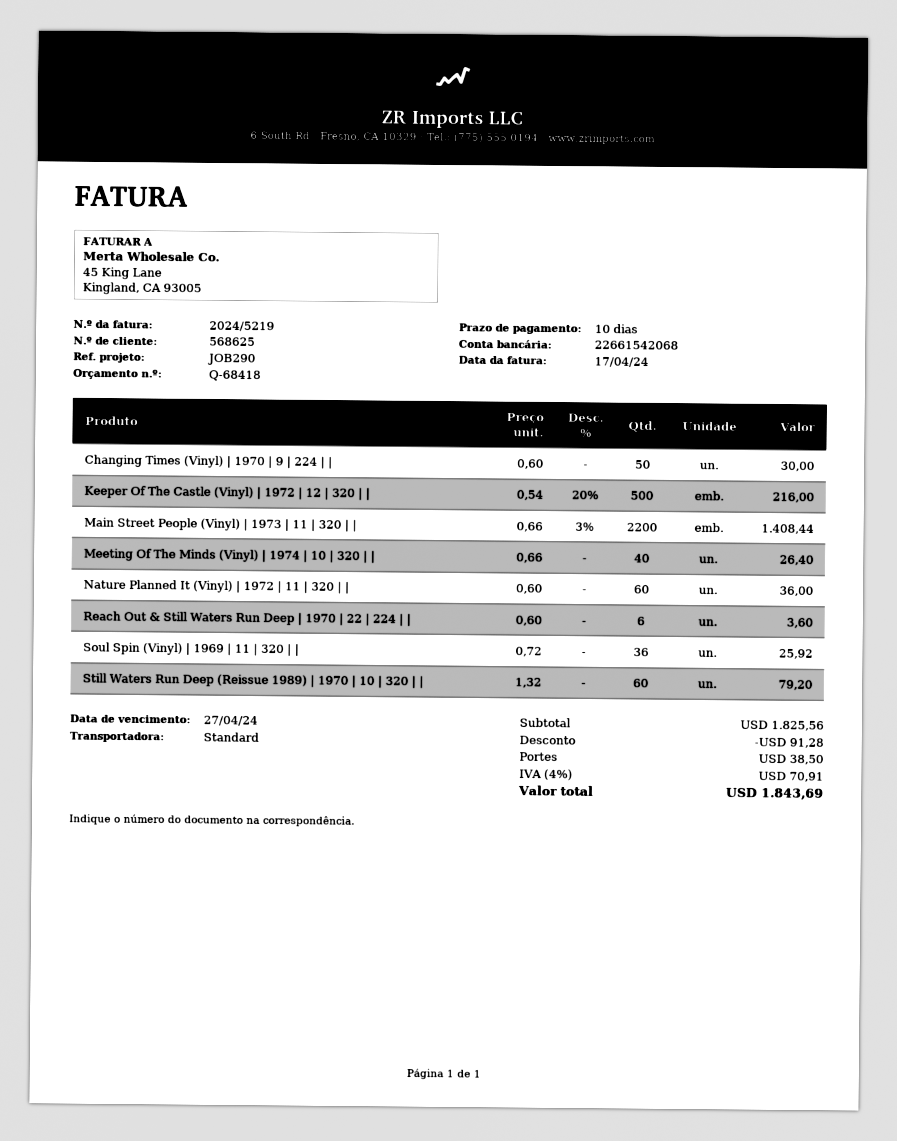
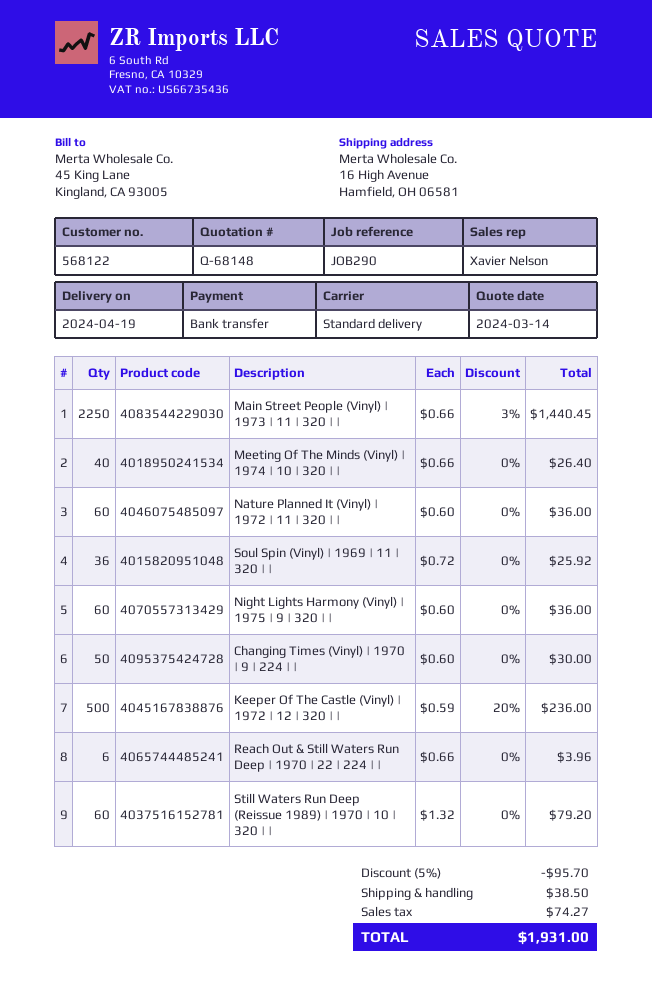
quote number: Q-68418 -> Q-68148
customer number: 568625 -> 568122
Keeper Of The Castle (Vinyl) | 1972 | 12 | 320 | |: 500 x 0.54 - 20% = 216.00 -> 500 x 0.59 - 20% = 236.00
Main Street People (Vinyl) | 1973 | 11 | 320 | |: 2200 x 0.66 - 3% = 1408.44 -> 2250 x 0.66 - 3% = 1440.45
Reach Out & Still Waters Run Deep | 1970 | 22 | 224 | |: 6 x 0.60 = 3.60 -> 6 x 0.66 = 3.96
Night Lights Harmony (Vinyl) | 1975 | 9 | 320 | |: none -> 60 x 0.60 = 36.00
discount: 91.28 -> 95.70
tax: 70.91 -> 74.27
total: 1843.69 -> 1931.00

